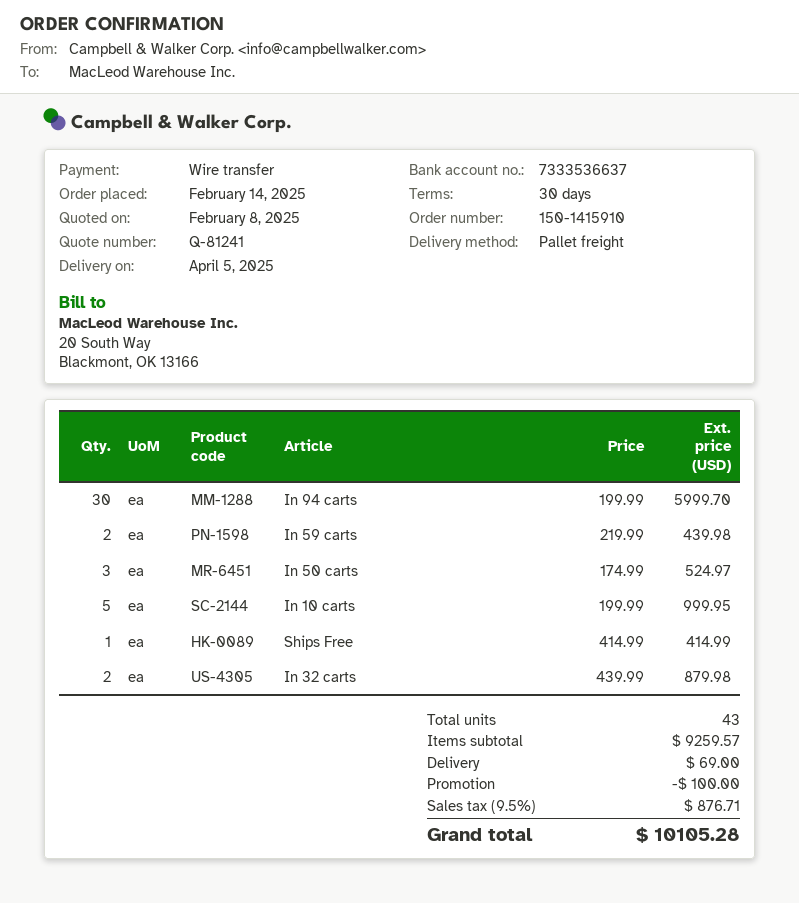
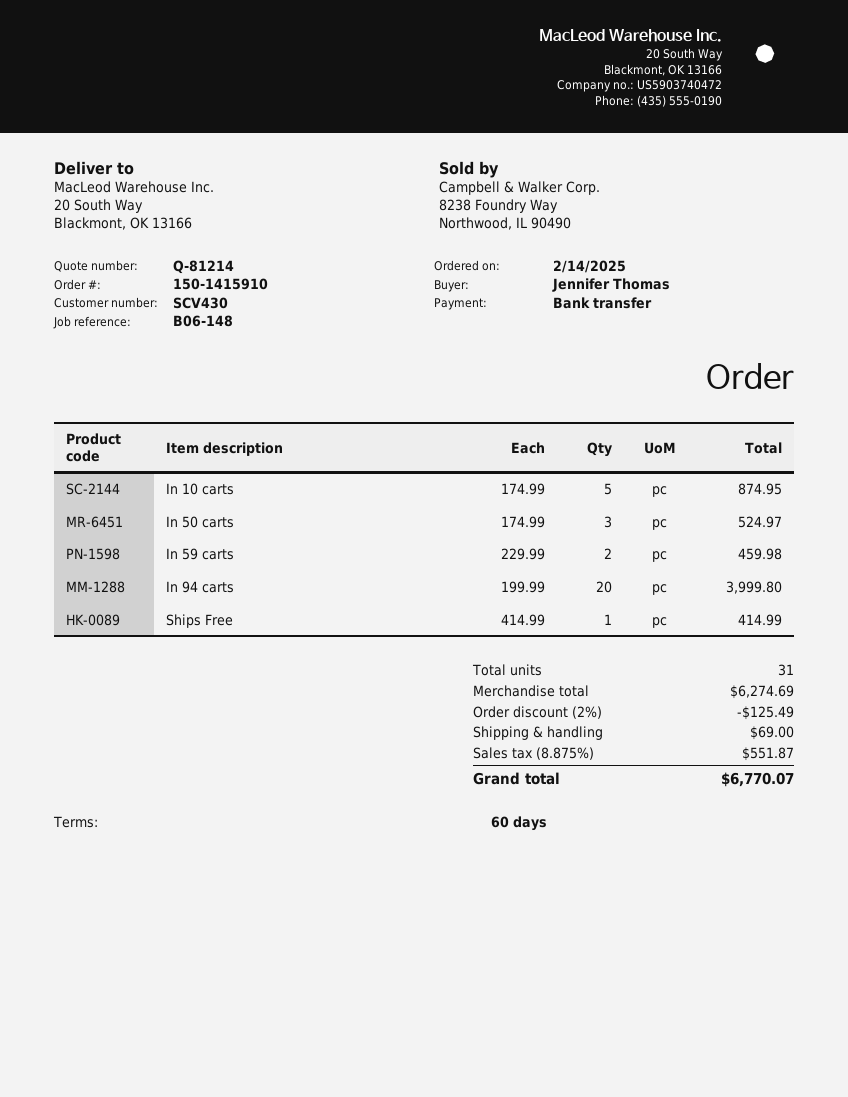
quote number: Q-81241 -> Q-81214
payment terms: 30 days -> 60 days
In 94 carts: 30 x 199.99 = 5999.70 -> 20 x 199.99 = 3999.80
In 59 carts: 2 x 219.99 = 439.98 -> 2 x 229.99 = 459.98
In 10 carts: 5 x 199.99 = 999.95 -> 5 x 174.99 = 874.95
In 32 carts: 2 x 439.99 = 879.98 -> none
total quantity: 43 -> 31
subtotal: 9259.57 -> 6274.69
discount: 100.00 -> 125.49
tax: 9.5% = 876.71 -> 8.875% = 551.87
total: 10105.28 -> 6770.07

